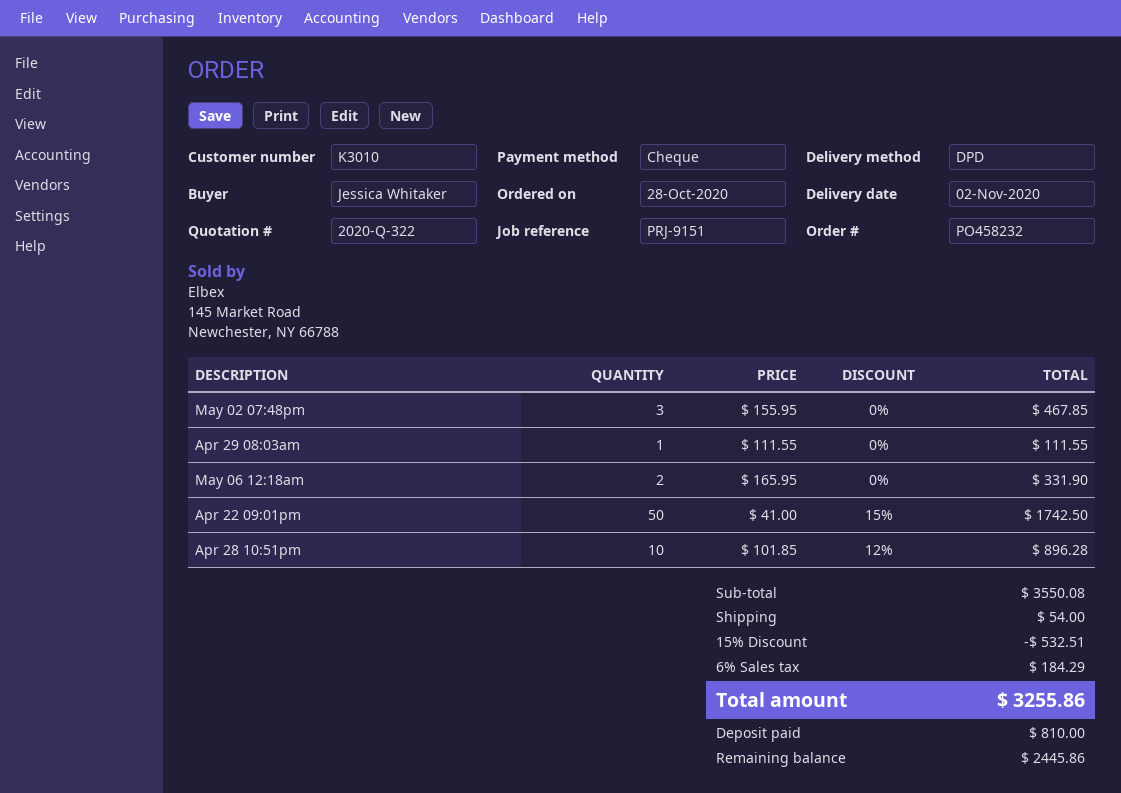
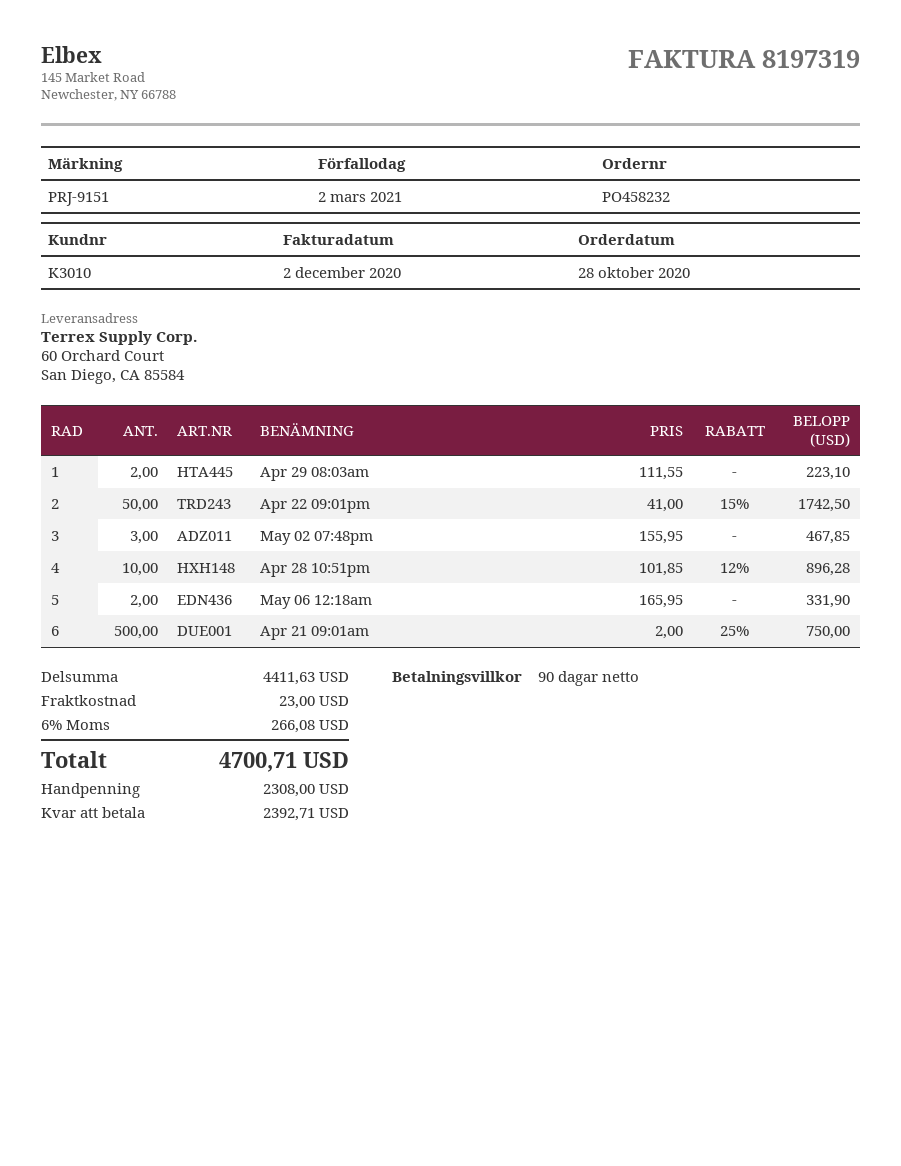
Apr 29 08:03am: 1 x 111.55 = 111.55 -> 2 x 111.55 = 223.10
Apr 21 09:01am: none -> 500 x 2.00 - 25% = 750.00
subtotal: 3550.08 -> 4411.63
discount: 15% = 532.51 -> none
shipping: 54.00 -> 23.00
tax: 6% = 184.29 -> 6% = 266.08
total: 3255.86 -> 4700.71
deposit: 810.00 -> 2308.00
balance: 2445.86 -> 2392.71

